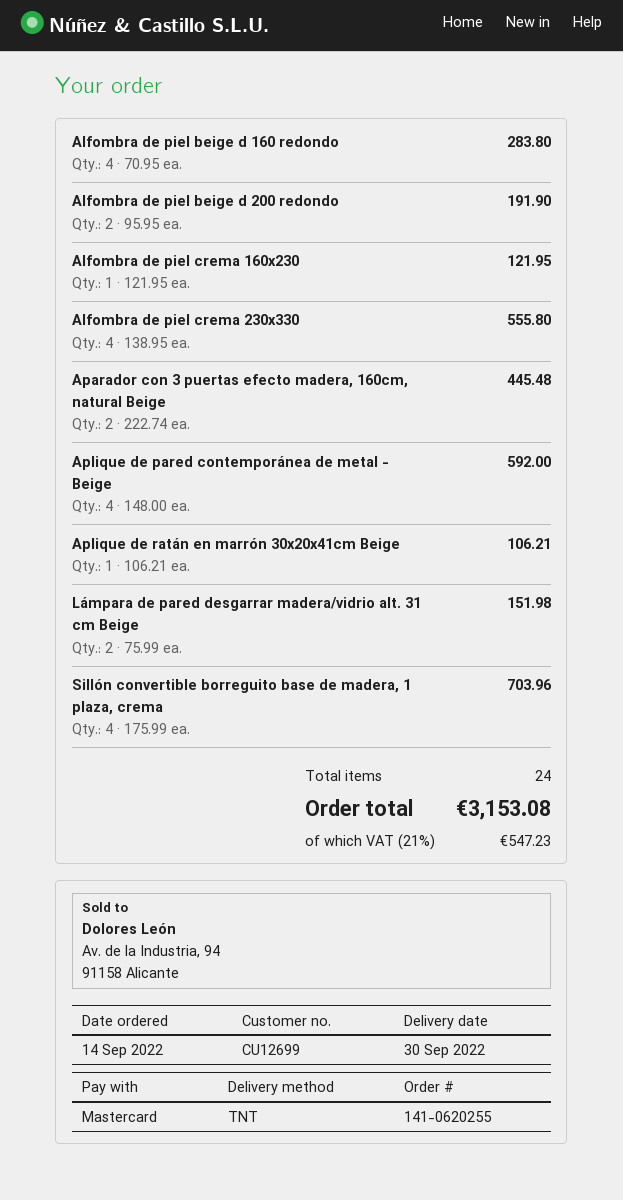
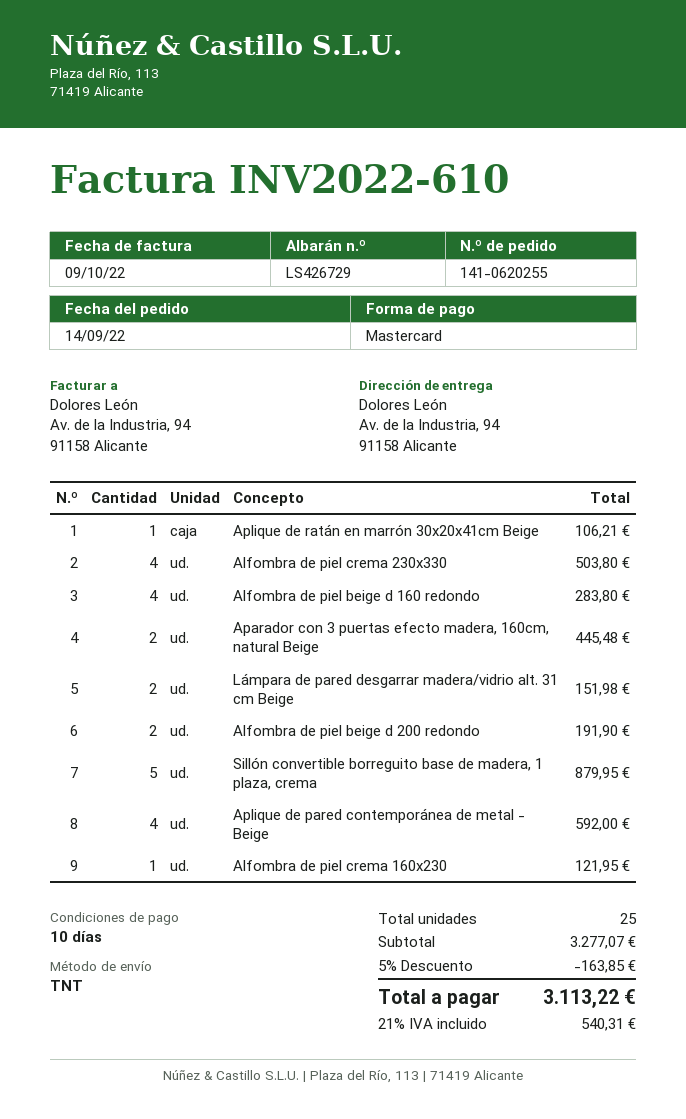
Alfombra de piel crema 230x330: 4 for 555.80 -> 4 for 503.80
Sillón convertible borreguito base de madera, 1 plaza, crema: 4 for 703.96 -> 5 for 879.95
total quantity: 24 -> 25
discount: none -> 5% = 163.85
tax: 21% = 547.23 -> 21% = 540.31
total: 3153.08 -> 3113.22

